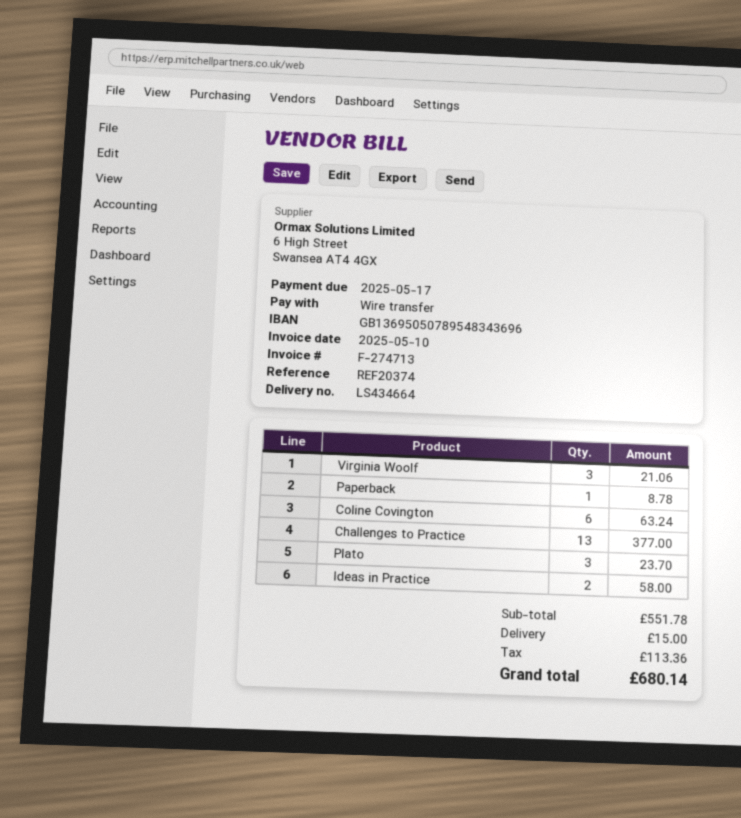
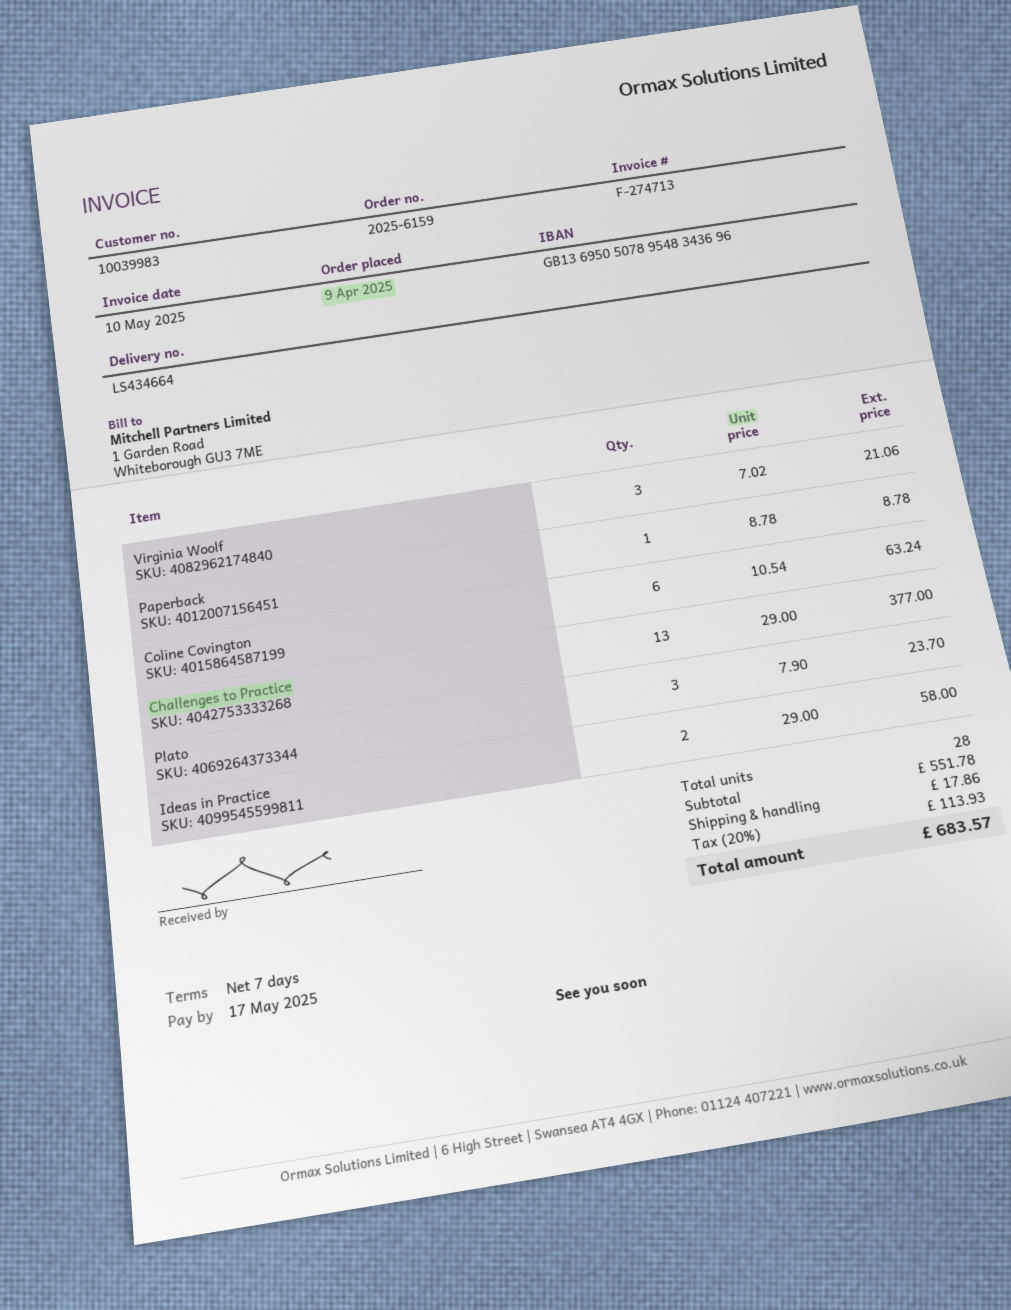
shipping: 15.00 -> 17.86
tax: 113.36 -> 113.93
total: 680.14 -> 683.57

